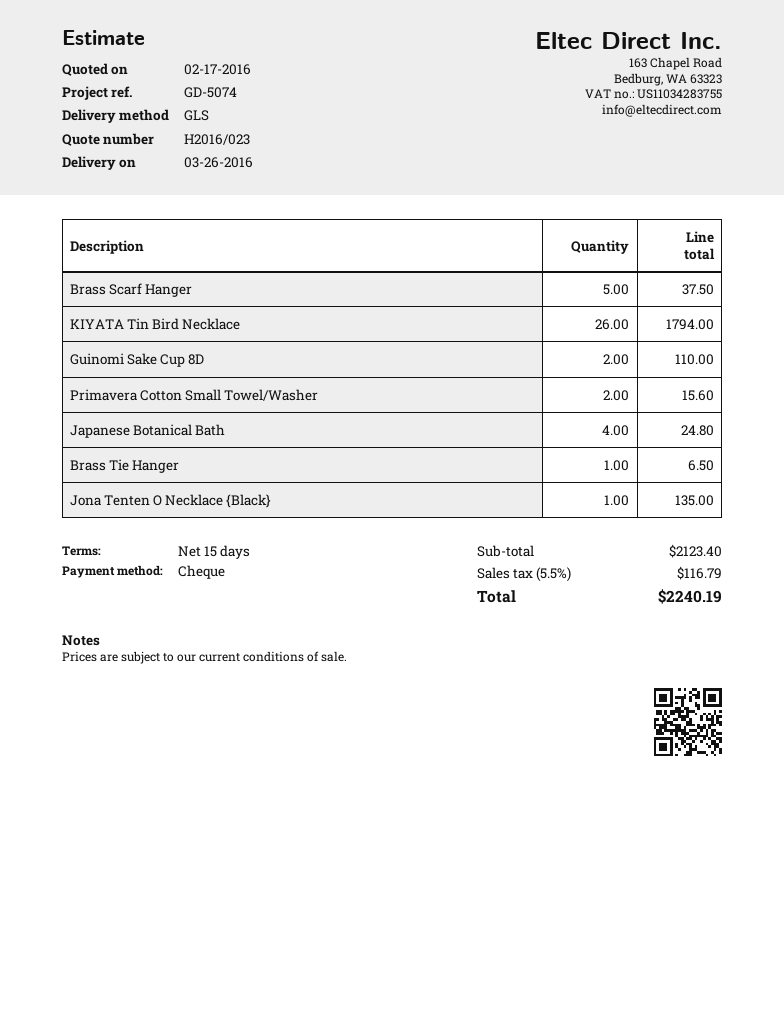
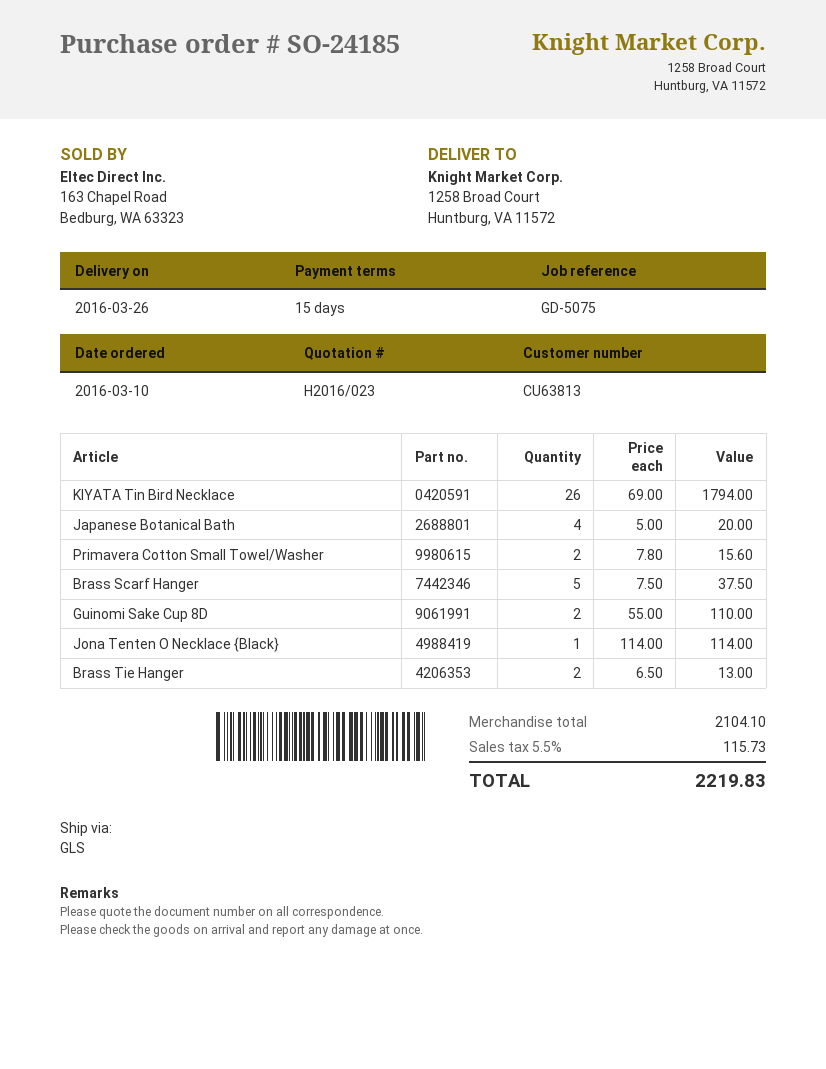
reference: GD-5074 -> GD-5075
Japanese Botanical Bath: 4 for 24.80 -> 4 for 20.00
Brass Tie Hanger: 1 for 6.50 -> 2 for 13.00
Jona Tenten O Necklace {Black}: 1 for 135.00 -> 1 for 114.00
subtotal: 2123.40 -> 2104.10
tax: 5.5% = 116.79 -> 5.5% = 115.73
total: 2240.19 -> 2219.83

